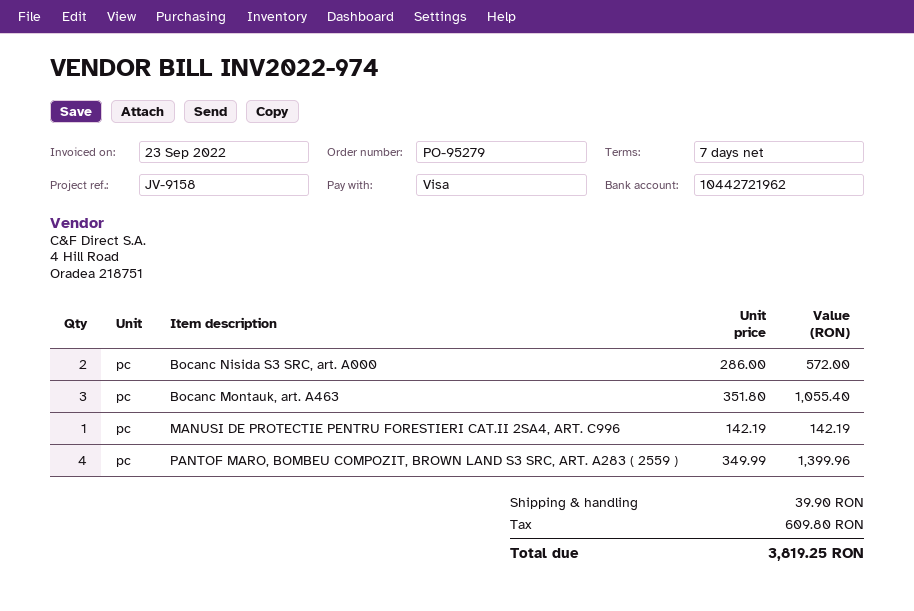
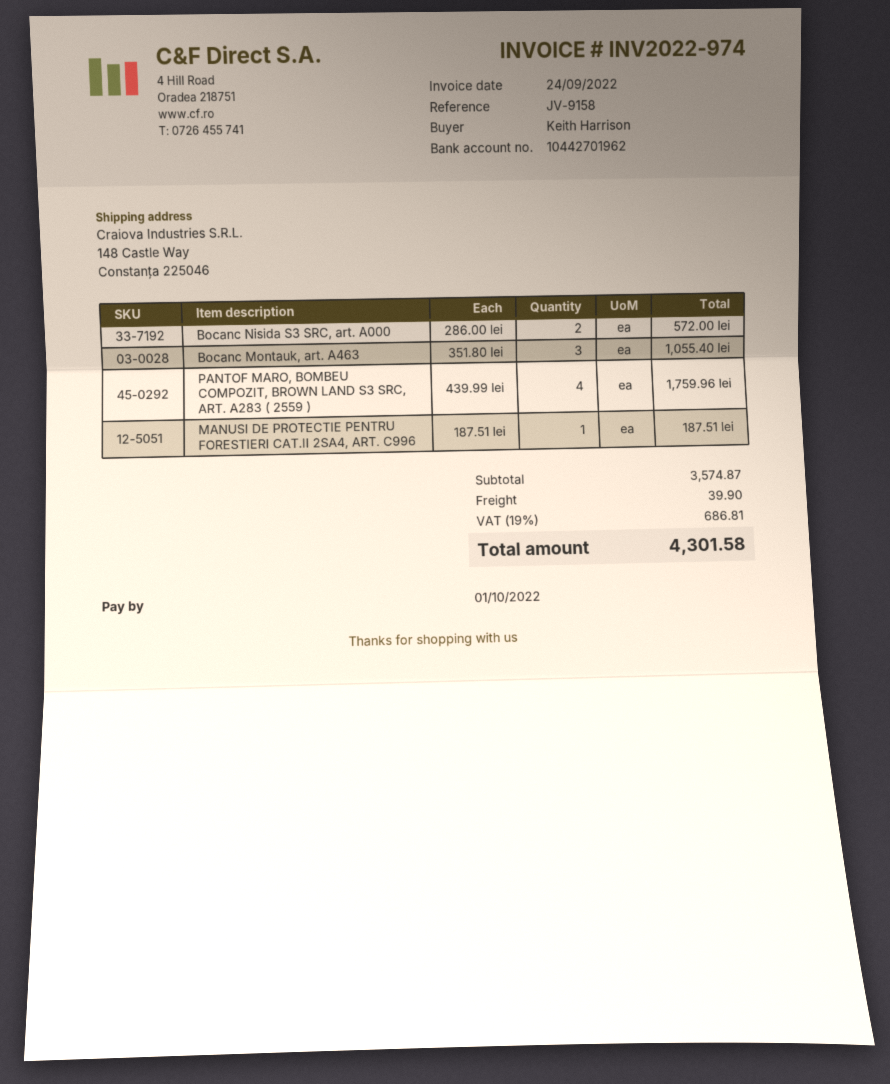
invoice date: 2022-09-23 -> 2022-09-24
bank account: 10442721962 -> 10442701962
MANUSI DE PROTECTIE PENTRU FORESTIERI CAT.II 2SA4, ART. C996: 1 x 142.19 = 142.19 -> 1 x 187.51 = 187.51
PANTOF MARO, BOMBEU COMPOZIT, BROWN LAND S3 SRC, ART. A283 ( 2559 ): 4 x 349.99 = 1399.96 -> 4 x 439.99 = 1759.96
tax: 609.80 -> 686.81
total: 3819.25 -> 4301.58

